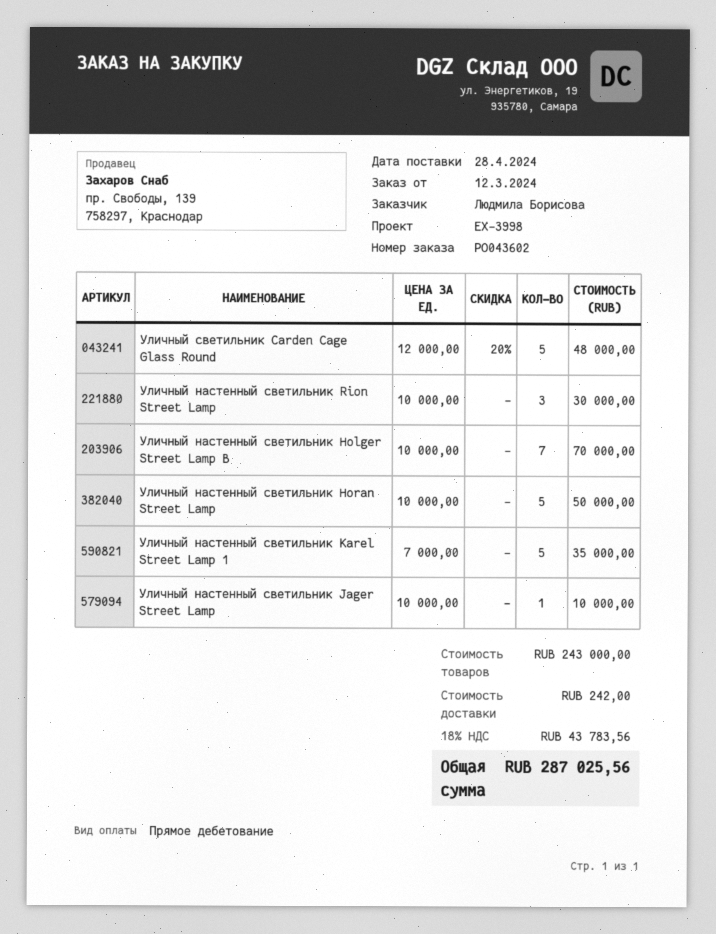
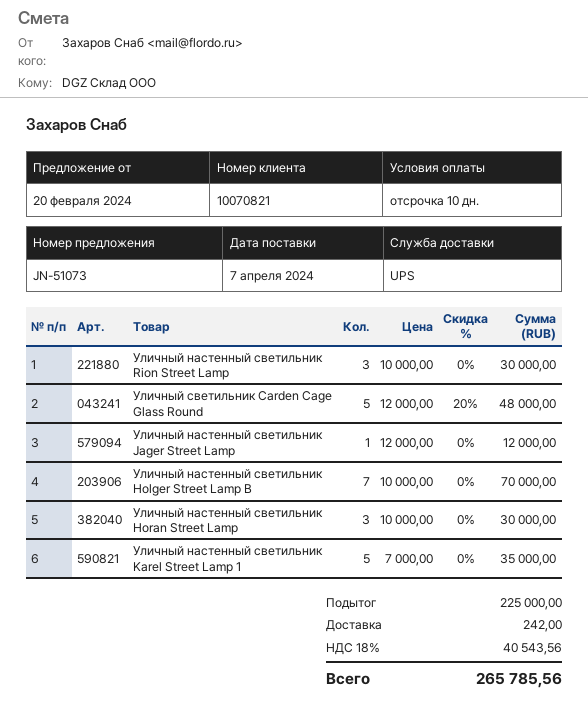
delivery date: 2024-04-28 -> 2024-04-07
Уличный настенный светильник Horan Street Lamp: 5 x 10000.00 = 50000.00 -> 3 x 10000.00 = 30000.00
Уличный настенный светильник Jager Street Lamp: 1 x 10000.00 = 10000.00 -> 1 x 12000.00 = 12000.00
subtotal: 243000.00 -> 225000.00
tax: 18% = 43783.56 -> 18% = 40543.56
total: 287025.56 -> 265785.56

